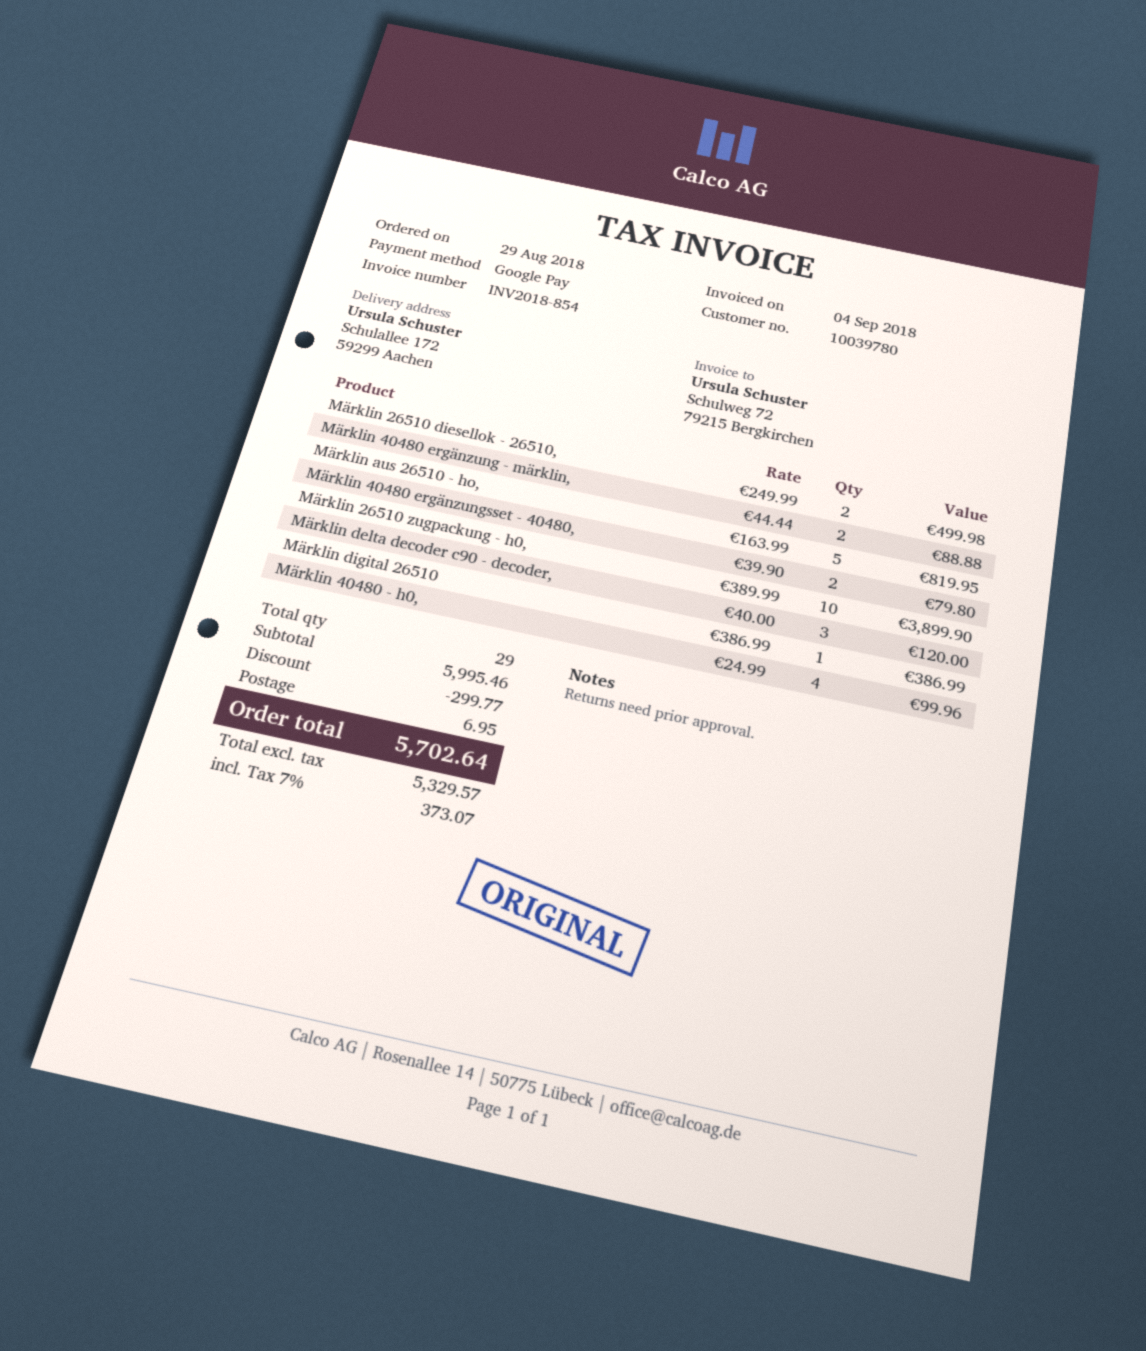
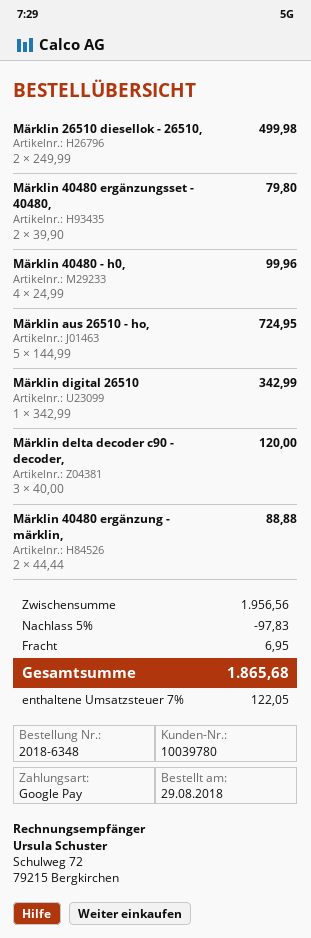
Märklin aus 26510 - ho,: 5 x 163.99 = 819.95 -> 5 x 144.99 = 724.95
Märklin 26510 zugpackung - h0,: 10 x 389.99 = 3899.90 -> none
Märklin digital 26510: 1 x 386.99 = 386.99 -> 1 x 342.99 = 342.99
subtotal: 5995.46 -> 1956.56
discount: 299.77 -> 97.83
tax: 7% = 373.07 -> 7% = 122.05
total: 5702.64 -> 1865.68

